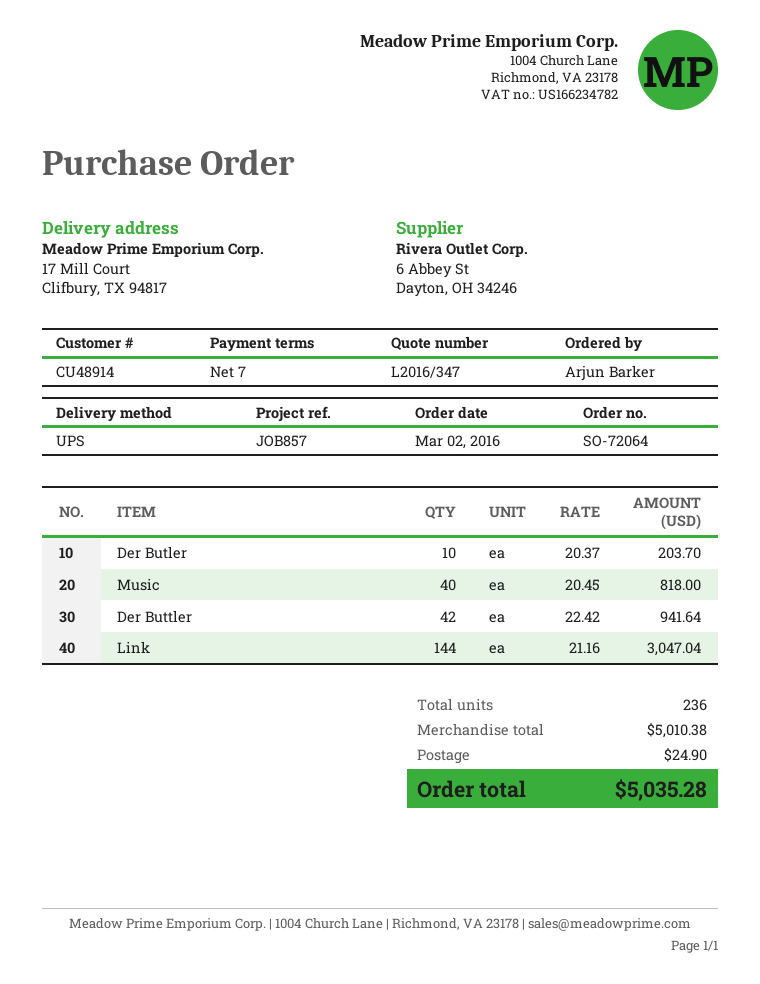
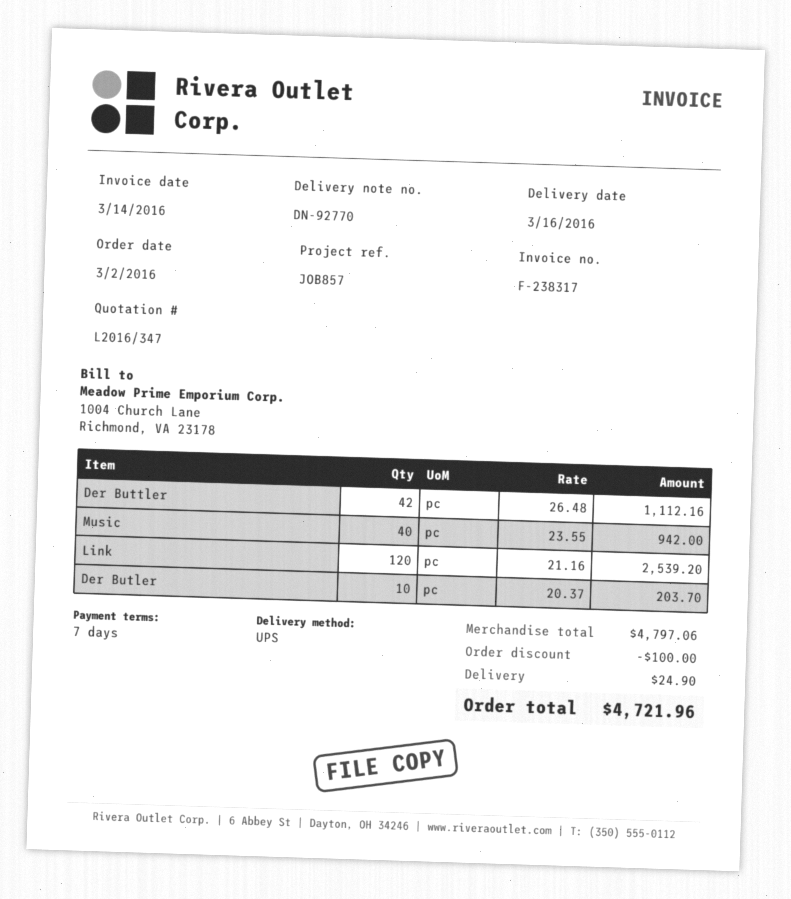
Music: 40 x 20.45 = 818.00 -> 40 x 23.55 = 942.00
Der Buttler: 42 x 22.42 = 941.64 -> 42 x 26.48 = 1112.16
Link: 144 x 21.16 = 3047.04 -> 120 x 21.16 = 2539.20
subtotal: 5010.38 -> 4797.06
discount: none -> 100.00
total: 5035.28 -> 4721.96

